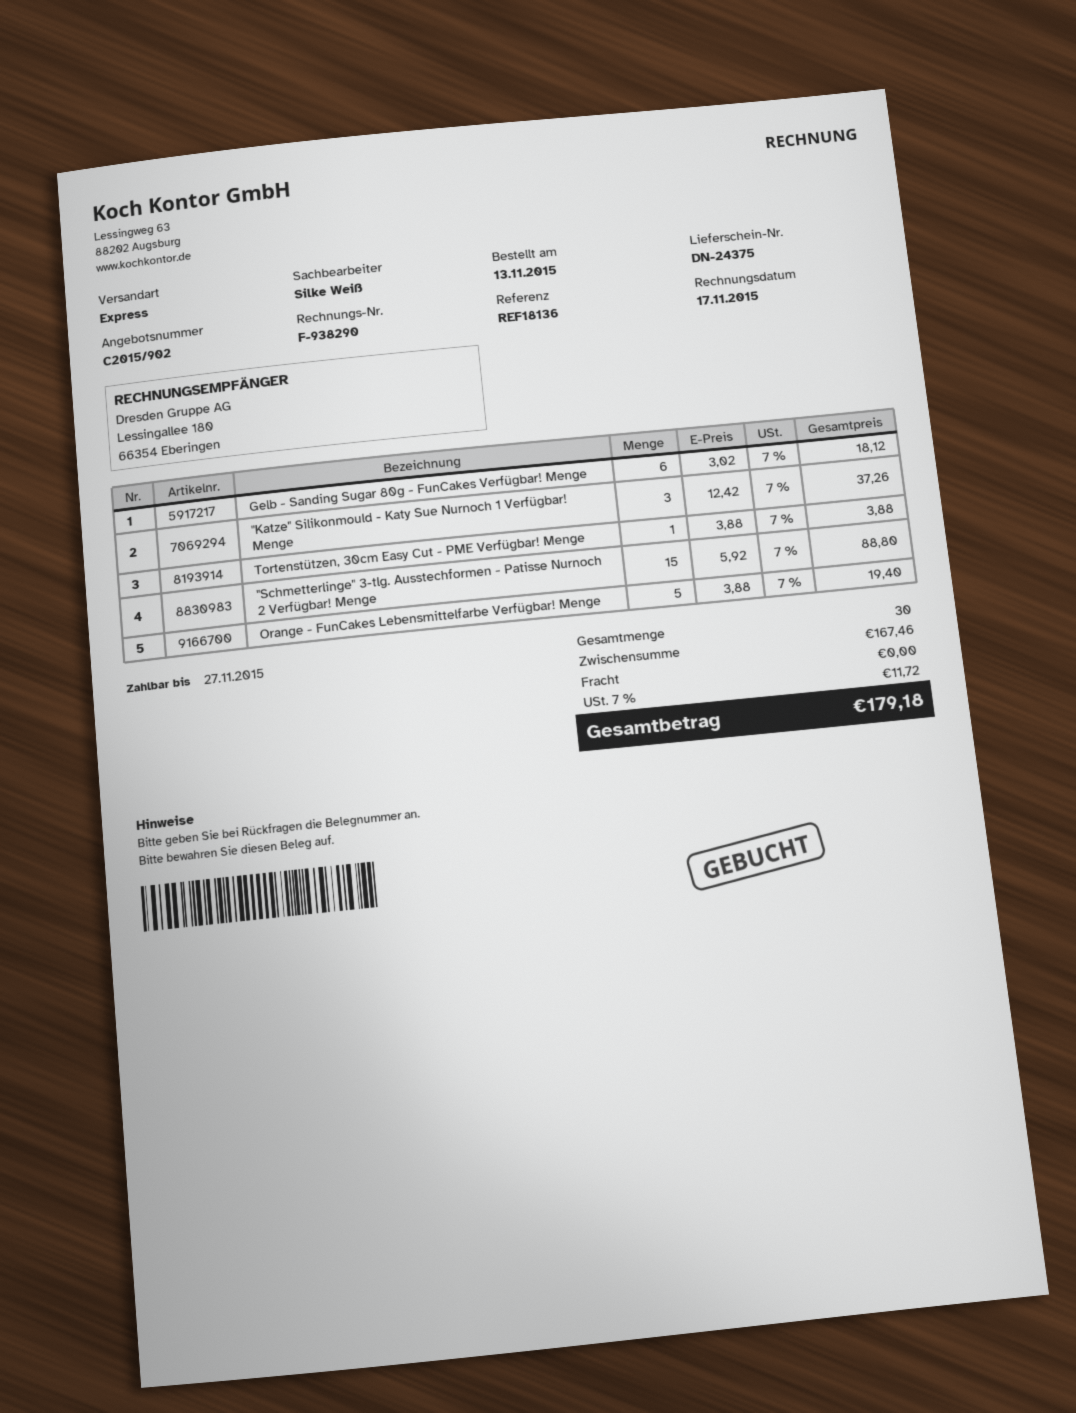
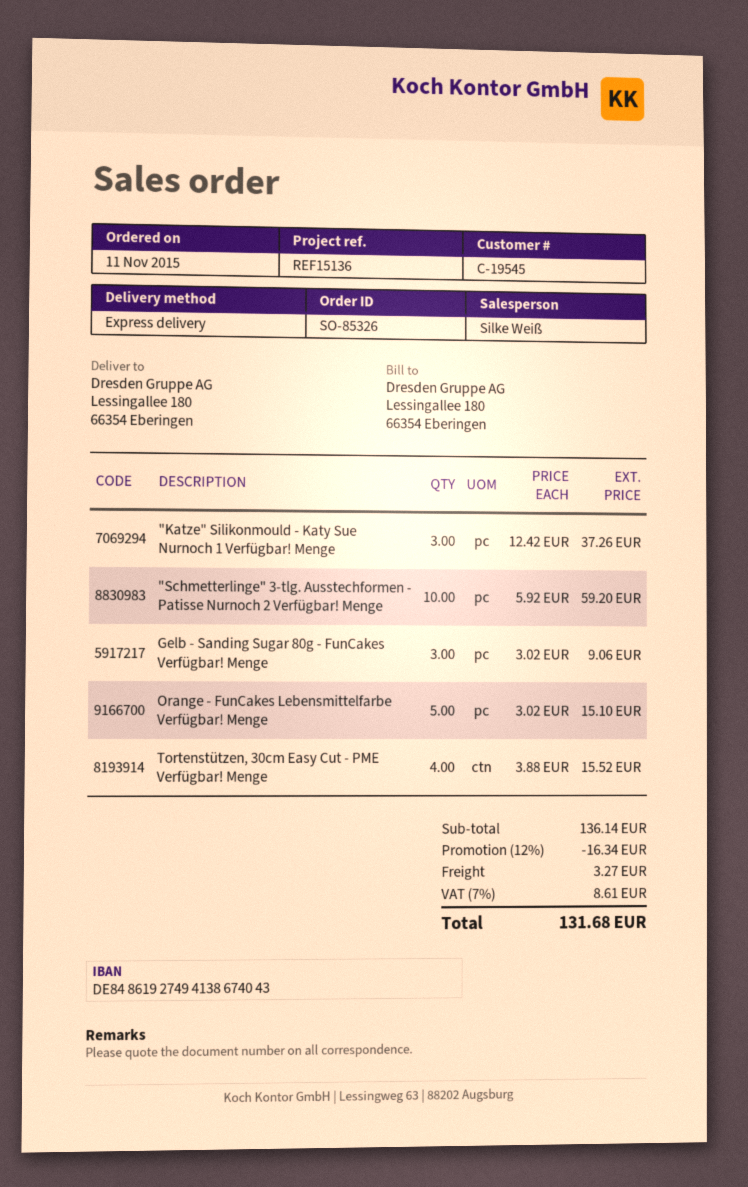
order date: 2015-11-13 -> 2015-11-11
reference: REF18136 -> REF15136
Gelb - Sanding Sugar 80g - FunCakes Verfügbar! Menge: 6 x 3.02 = 18.12 -> 3 x 3.02 = 9.06
Tortenstützen, 30cm Easy Cut - PME Verfügbar! Menge: 1 x 3.88 = 3.88 -> 4 x 3.88 = 15.52
"Schmetterlinge" 3-tlg. Ausstechformen - Patisse Nurnoch 2 Verfügbar! Menge: 15 x 5.92 = 88.80 -> 10 x 5.92 = 59.20
Orange - FunCakes Lebensmittelfarbe Verfügbar! Menge: 5 x 3.88 = 19.40 -> 5 x 3.02 = 15.10
subtotal: 167.46 -> 136.14
discount: none -> 12% = 16.34
shipping: 0.00 -> 3.27
tax: 7% = 11.72 -> 7% = 8.61
total: 179.18 -> 131.68

